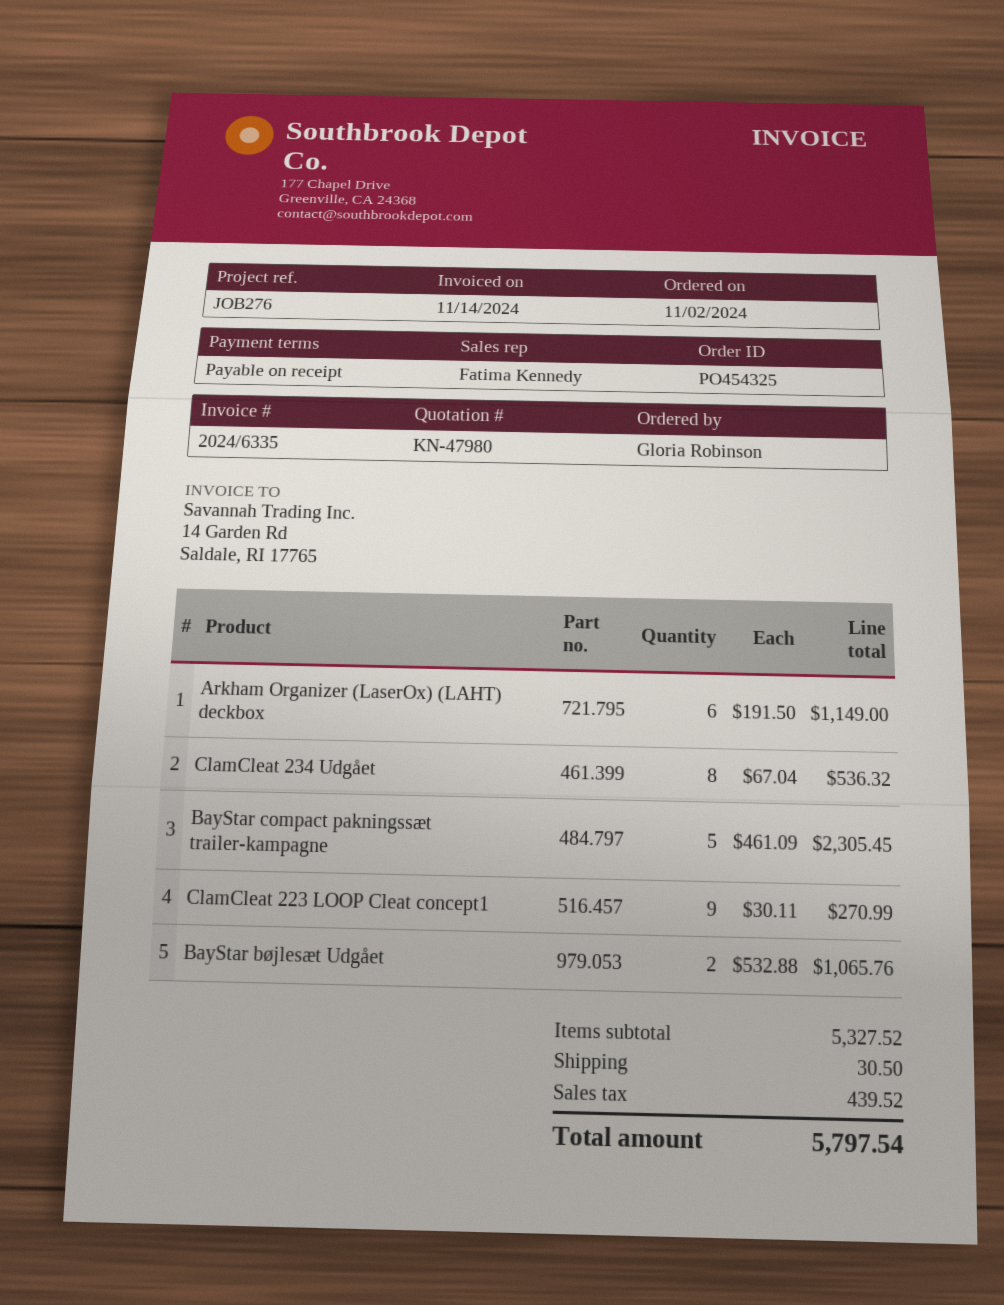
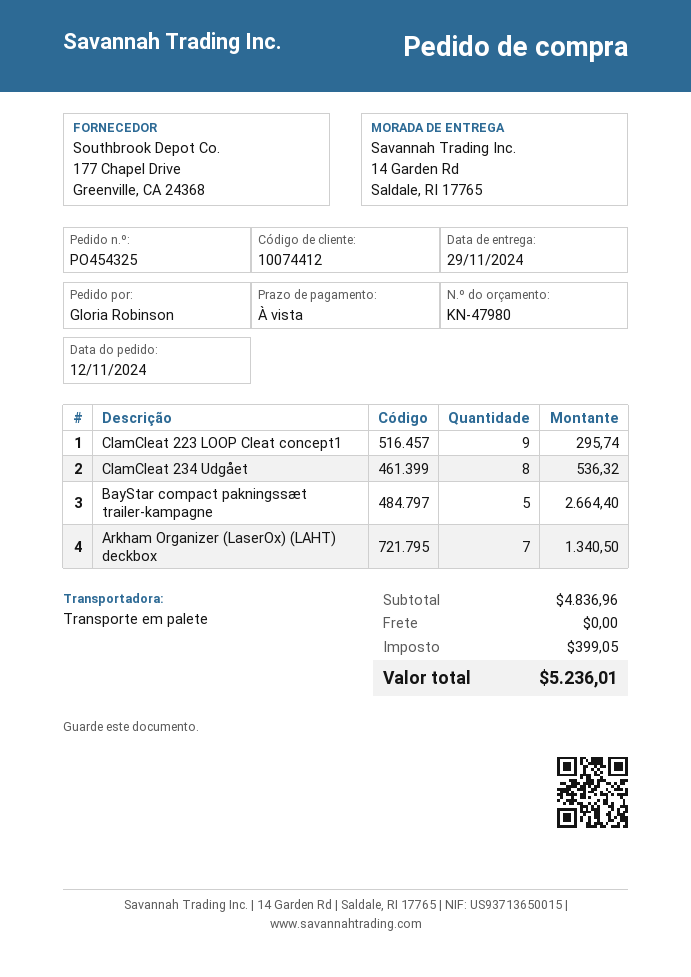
order date: 2024-11-02 -> 2024-11-12
Arkham Organizer (LaserOx) (LAHT) deckbox: 6 for 1149.00 -> 7 for 1340.50
BayStar compact pakningssæt trailer-kampagne: 5 for 2305.45 -> 5 for 2664.40
ClamCleat 223 LOOP Cleat concept1: 9 for 270.99 -> 9 for 295.74
BayStar bøjlesæt Udgået: 2 for 1065.76 -> none
subtotal: 5327.52 -> 4836.96
shipping: 30.50 -> 0.00
tax: 439.52 -> 399.05
total: 5797.54 -> 5236.01

